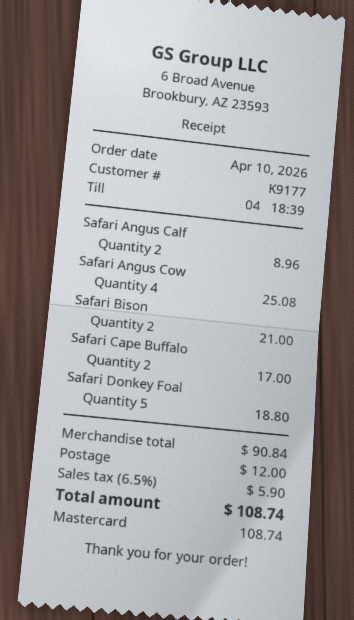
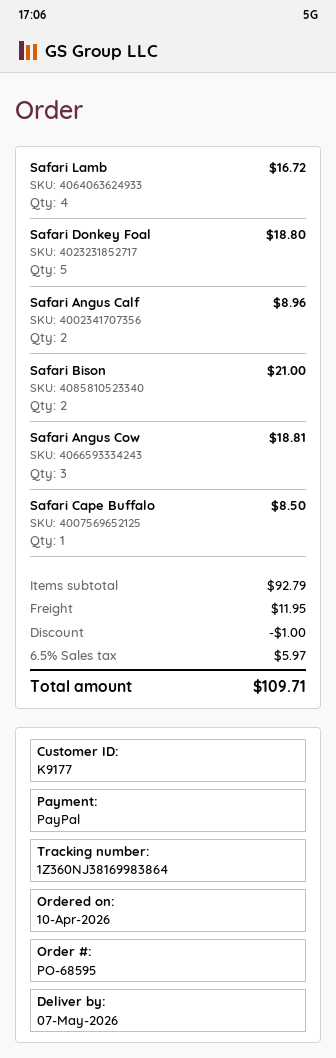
payment method: Mastercard -> PayPal
Safari Angus Cow: 4 for 25.08 -> 3 for 18.81
Safari Cape Buffalo: 2 for 17.00 -> 1 for 8.50
Safari Lamb: none -> 4 for 16.72
subtotal: 90.84 -> 92.79
discount: none -> 1.00
shipping: 12.00 -> 11.95
tax: 6.5% = 5.90 -> 6.5% = 5.97
total: 108.74 -> 109.71

